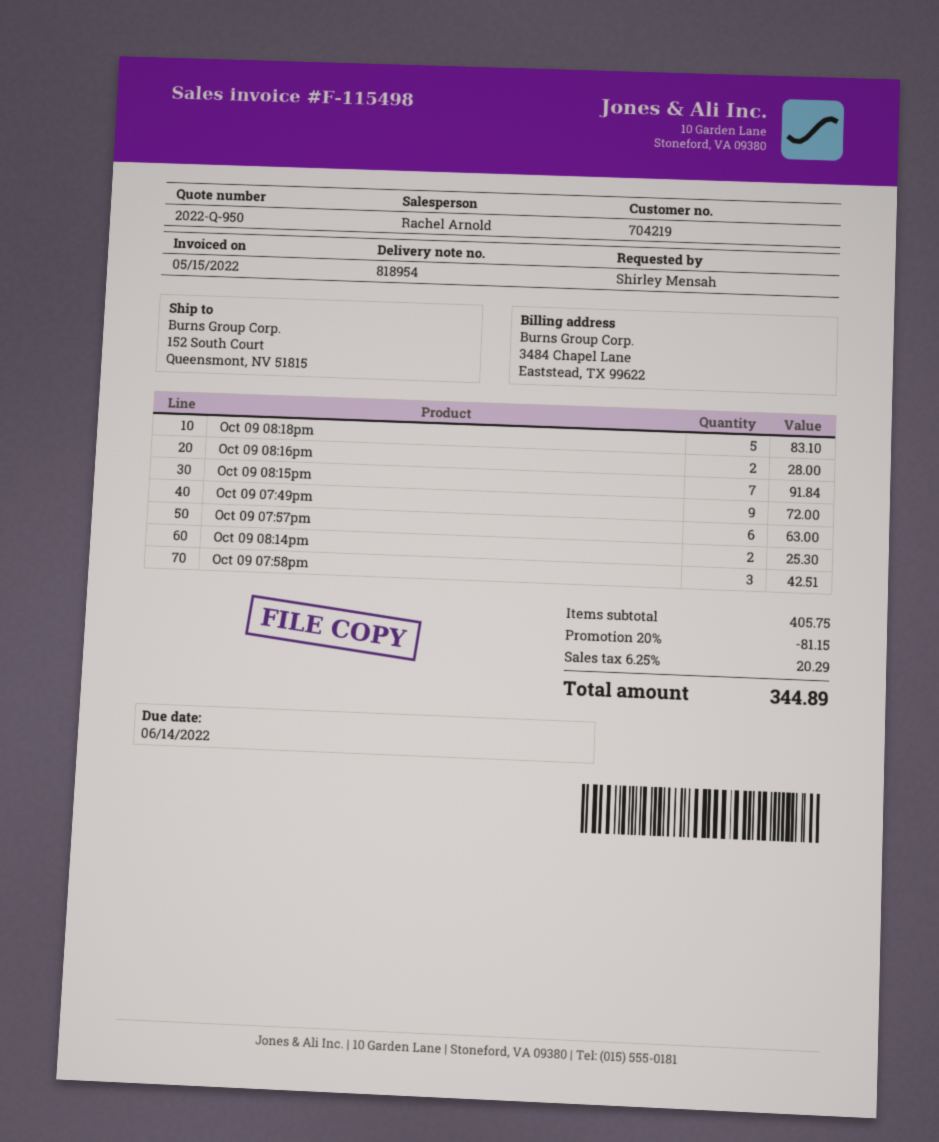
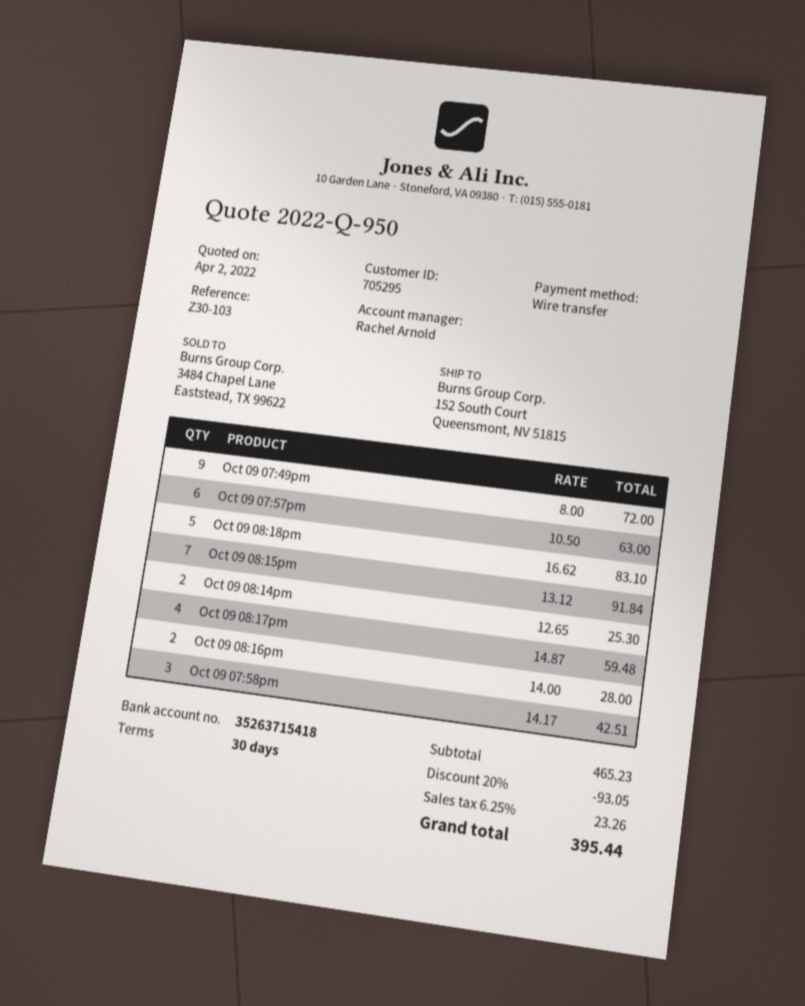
customer number: 704219 -> 705295
Oct 09 08:17pm: none -> 4 for 59.48
subtotal: 405.75 -> 465.23
discount: 20% = 81.15 -> 20% = 93.05
tax: 6.25% = 20.29 -> 6.25% = 23.26
total: 344.89 -> 395.44

